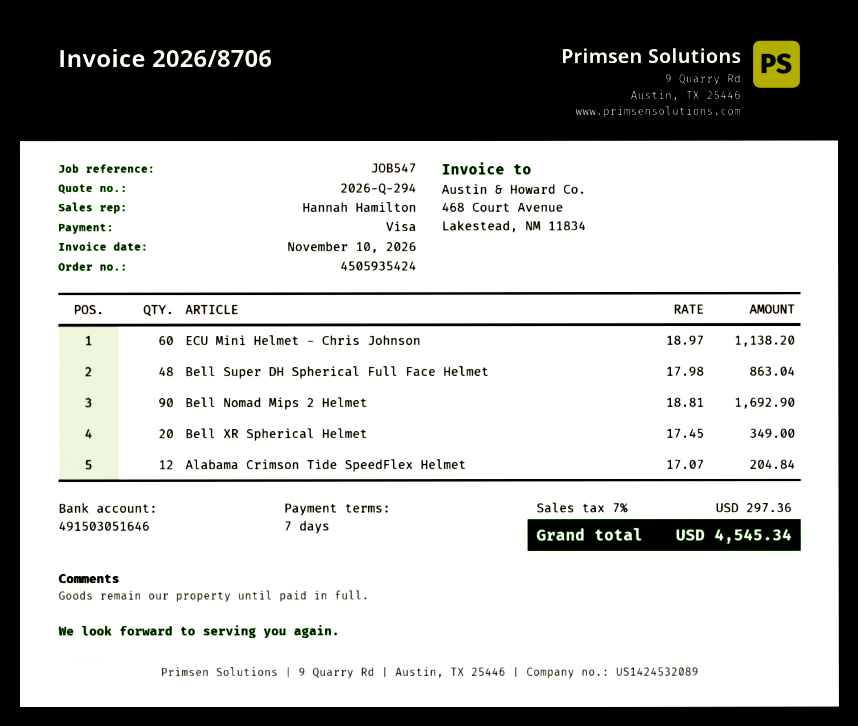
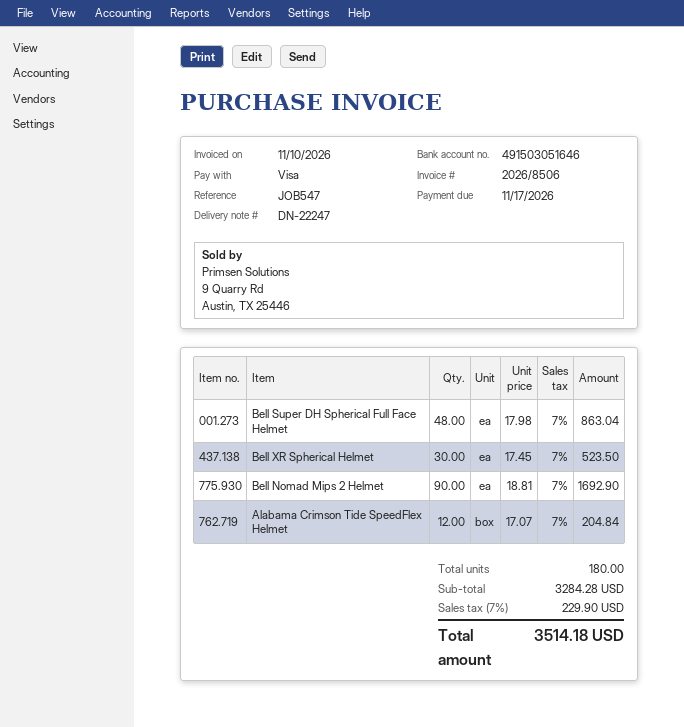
invoice number: 2026/8706 -> 2026/8506
ECU Mini Helmet - Chris Johnson: 60 x 18.97 = 1138.20 -> none
Bell XR Spherical Helmet: 20 x 17.45 = 349.00 -> 30 x 17.45 = 523.50
tax: 7% = 297.36 -> 7% = 229.90
total: 4545.34 -> 3514.18

